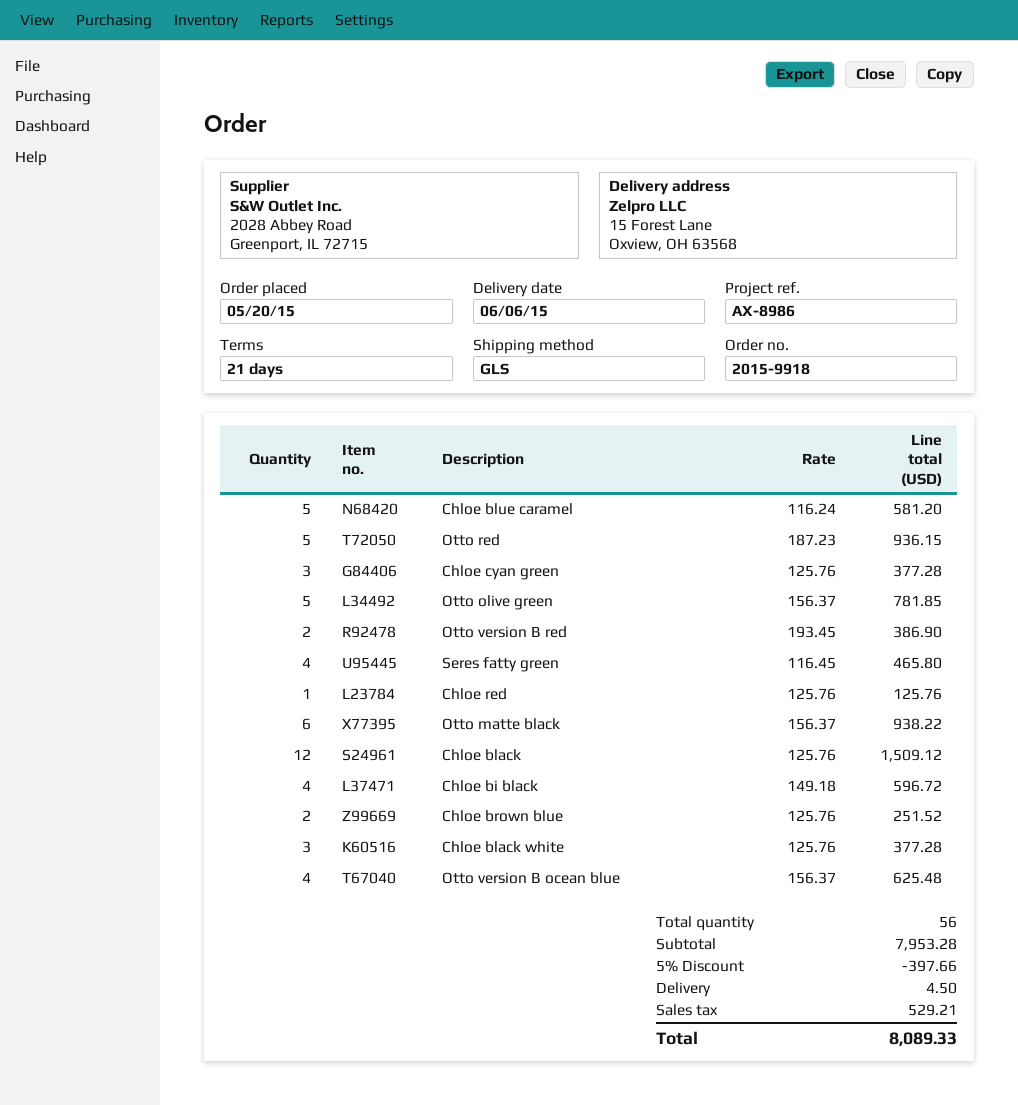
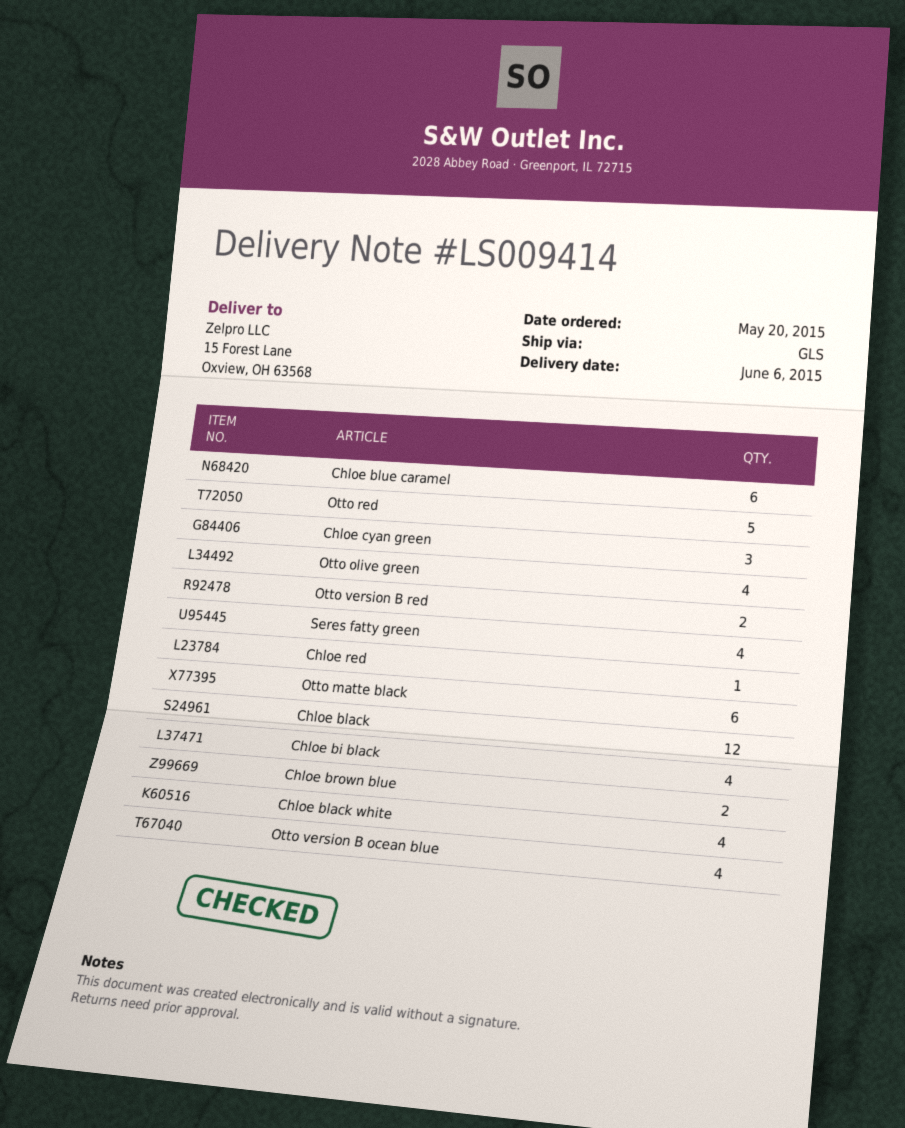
Chloe blue caramel: 5 -> 6
Otto olive green: 5 -> 4
Chloe black white: 3 -> 4

